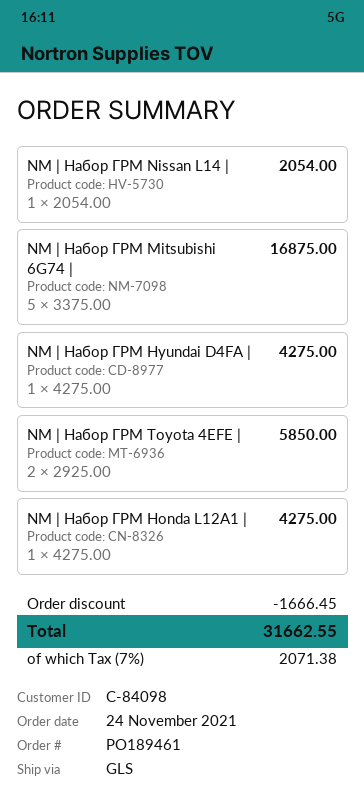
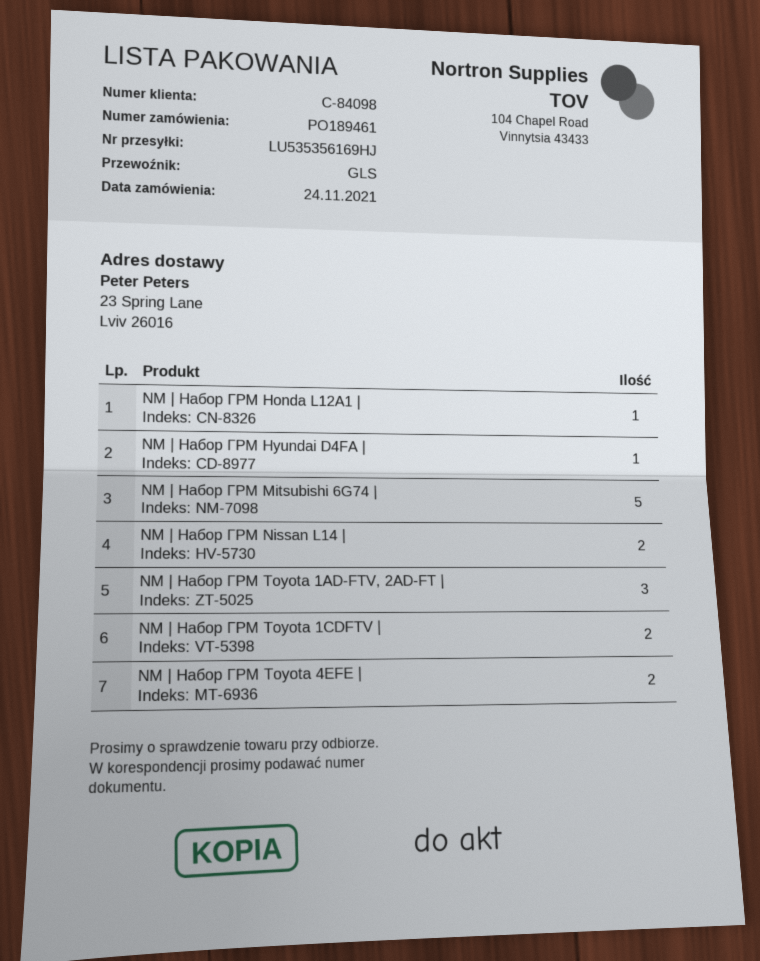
NM | Набор ГРМ Nissan L14 |: 1 -> 2
NM | Набор ГРМ Toyota 1AD-FTV, 2AD-FT |: none -> 3
NM | Набор ГРМ Toyota 1CDFTV |: none -> 2

